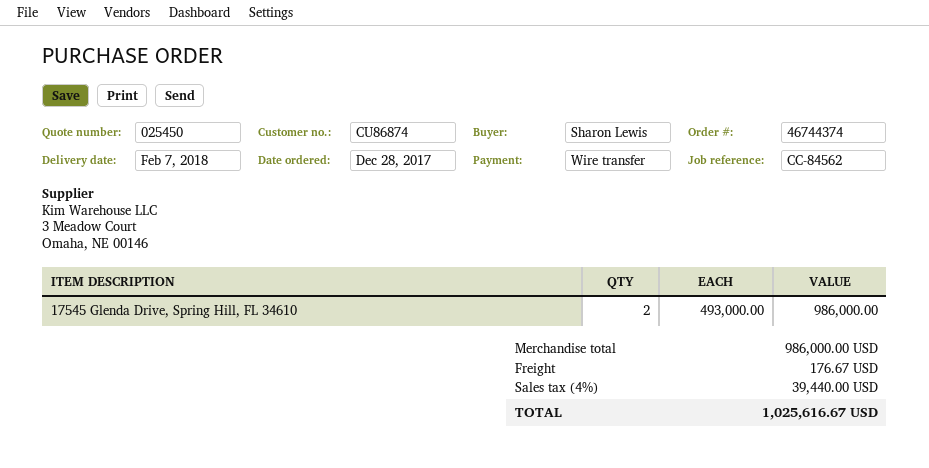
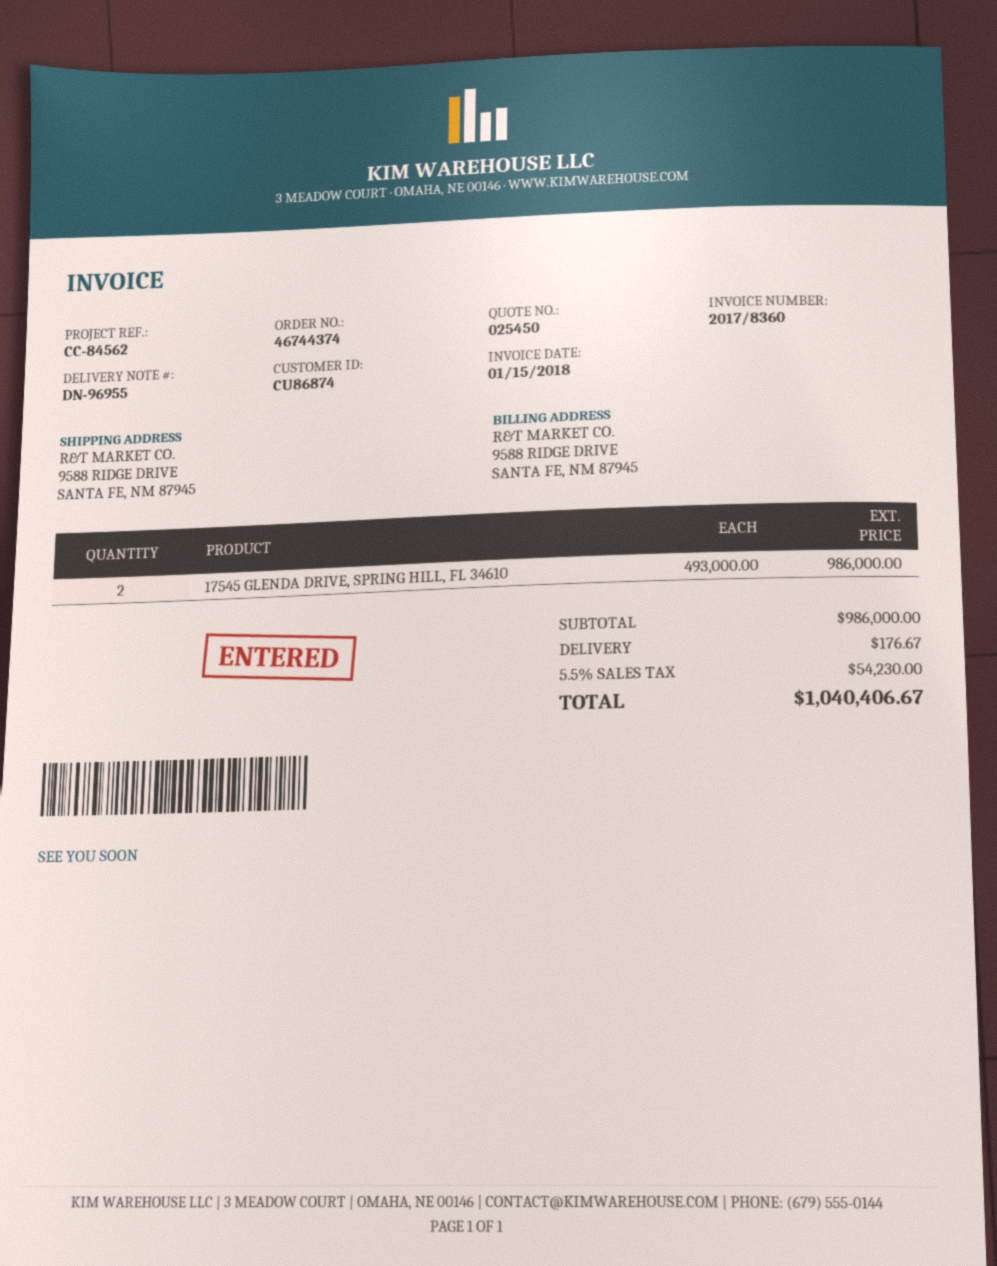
tax: 4% = 39440.00 -> 5.5% = 54230.00
total: 1025616.67 -> 1040406.67

